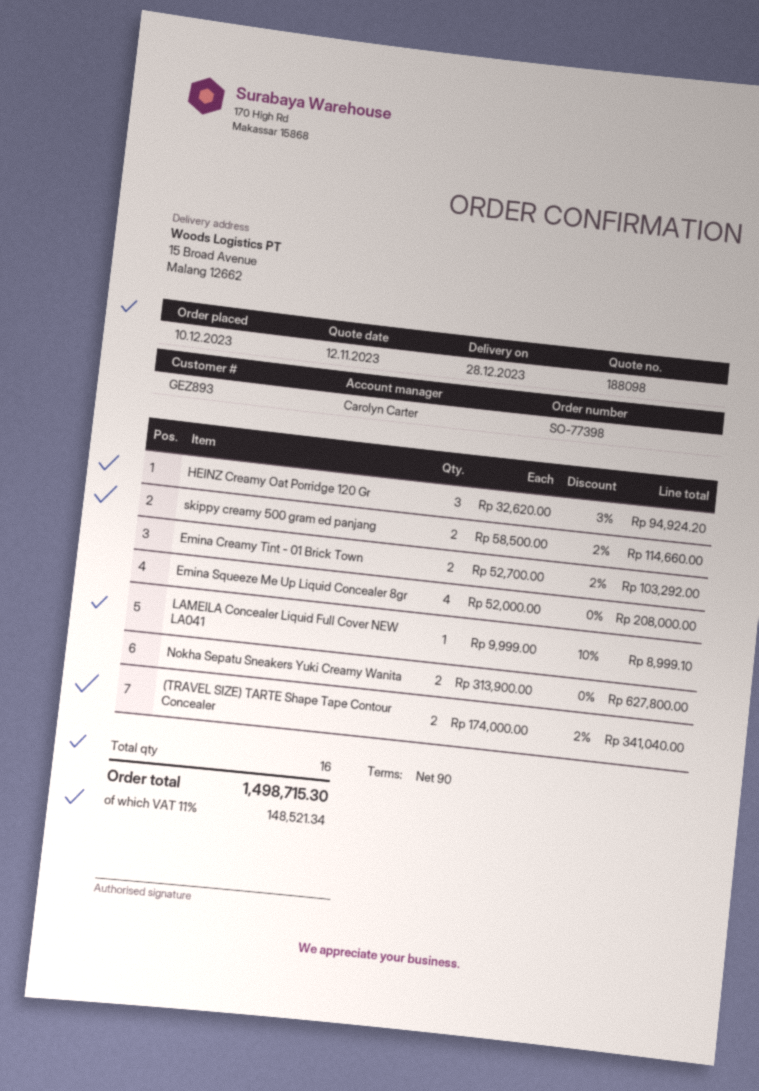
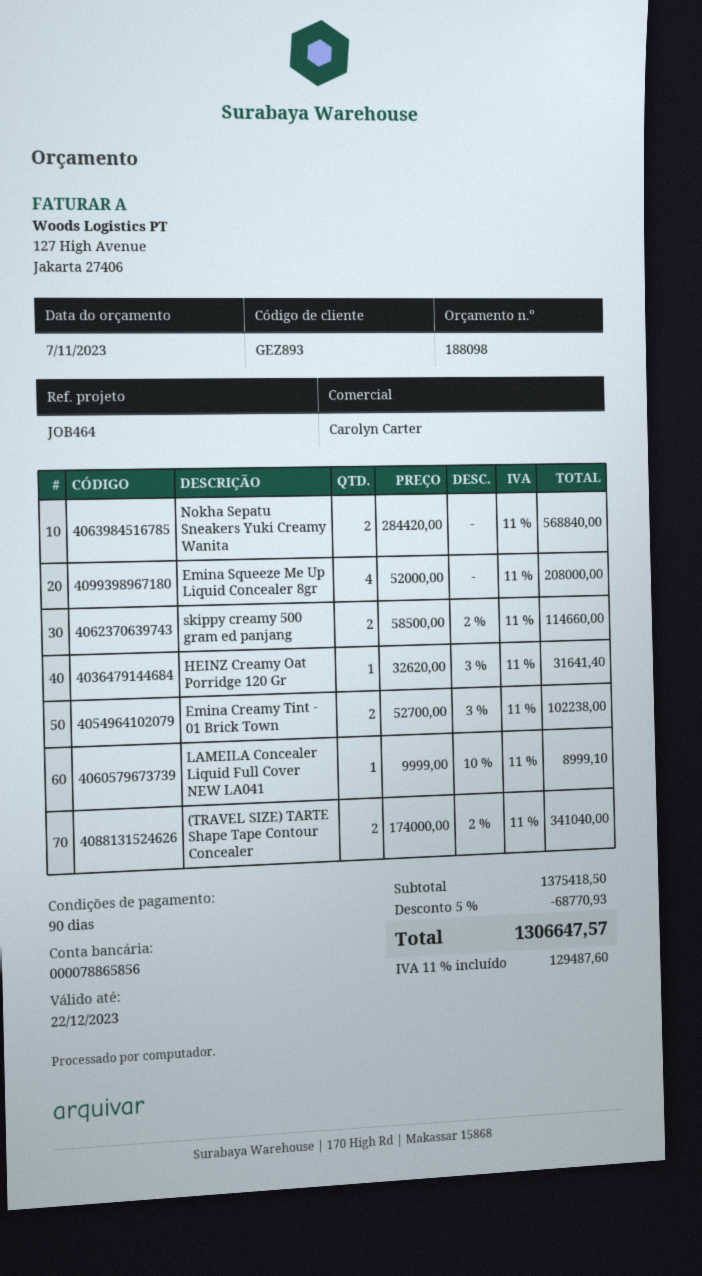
quote date: 2023-11-12 -> 2023-11-07
HEINZ Creamy Oat Porridge 120 Gr: 3 x 32620.00 - 3% = 94924.20 -> 1 x 32620.00 - 3% = 31641.40
Emina Creamy Tint - 01 Brick Town: 2 x 52700.00 - 2% = 103292.00 -> 2 x 52700.00 - 3% = 102238.00
Nokha Sepatu Sneakers Yuki Creamy Wanita: 2 x 313900.00 = 627800.00 -> 2 x 284420.00 = 568840.00
discount: none -> 5% = 68770.93
tax: 11% = 148521.34 -> 11% = 129487.60
total: 1498715.30 -> 1306647.57

